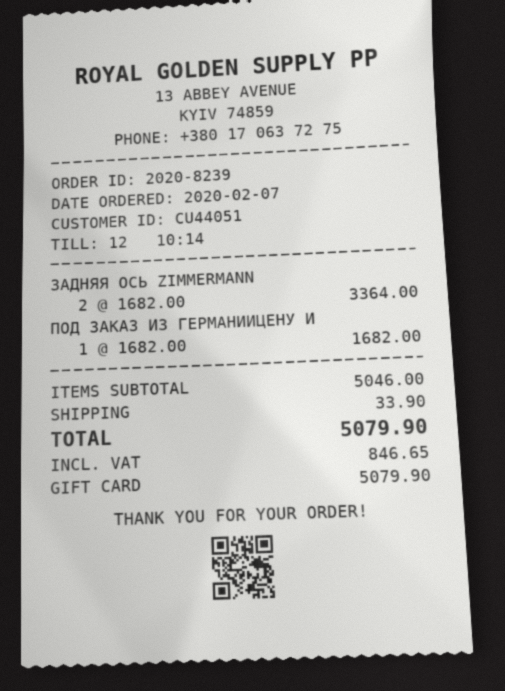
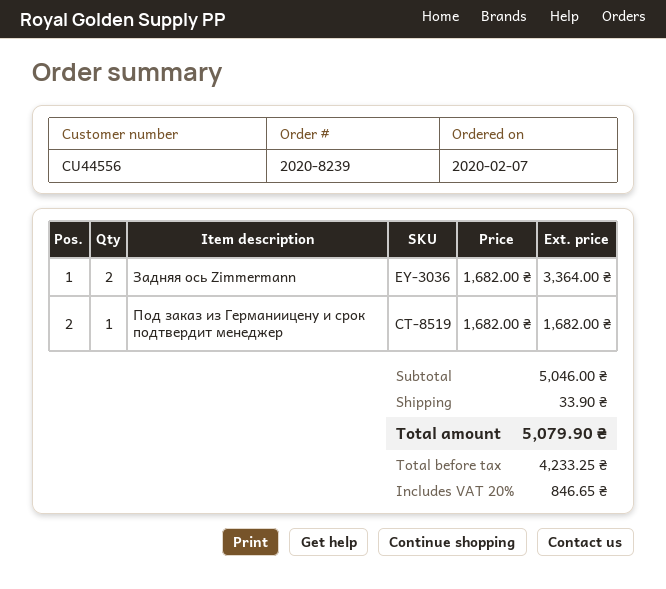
customer number: CU44051 -> CU44556

